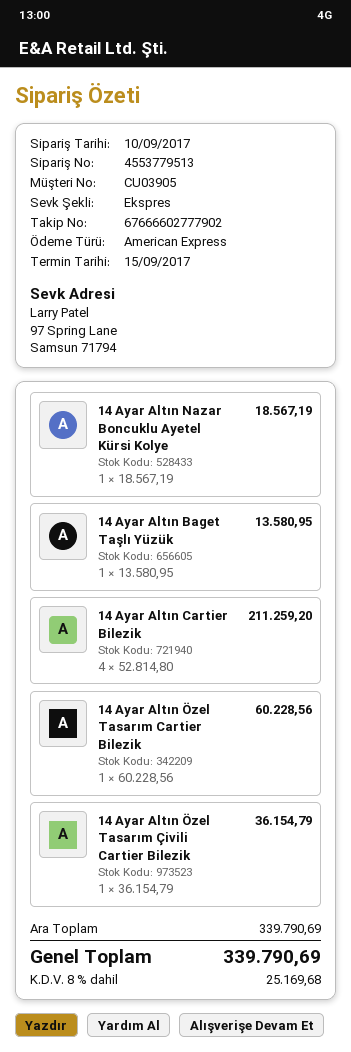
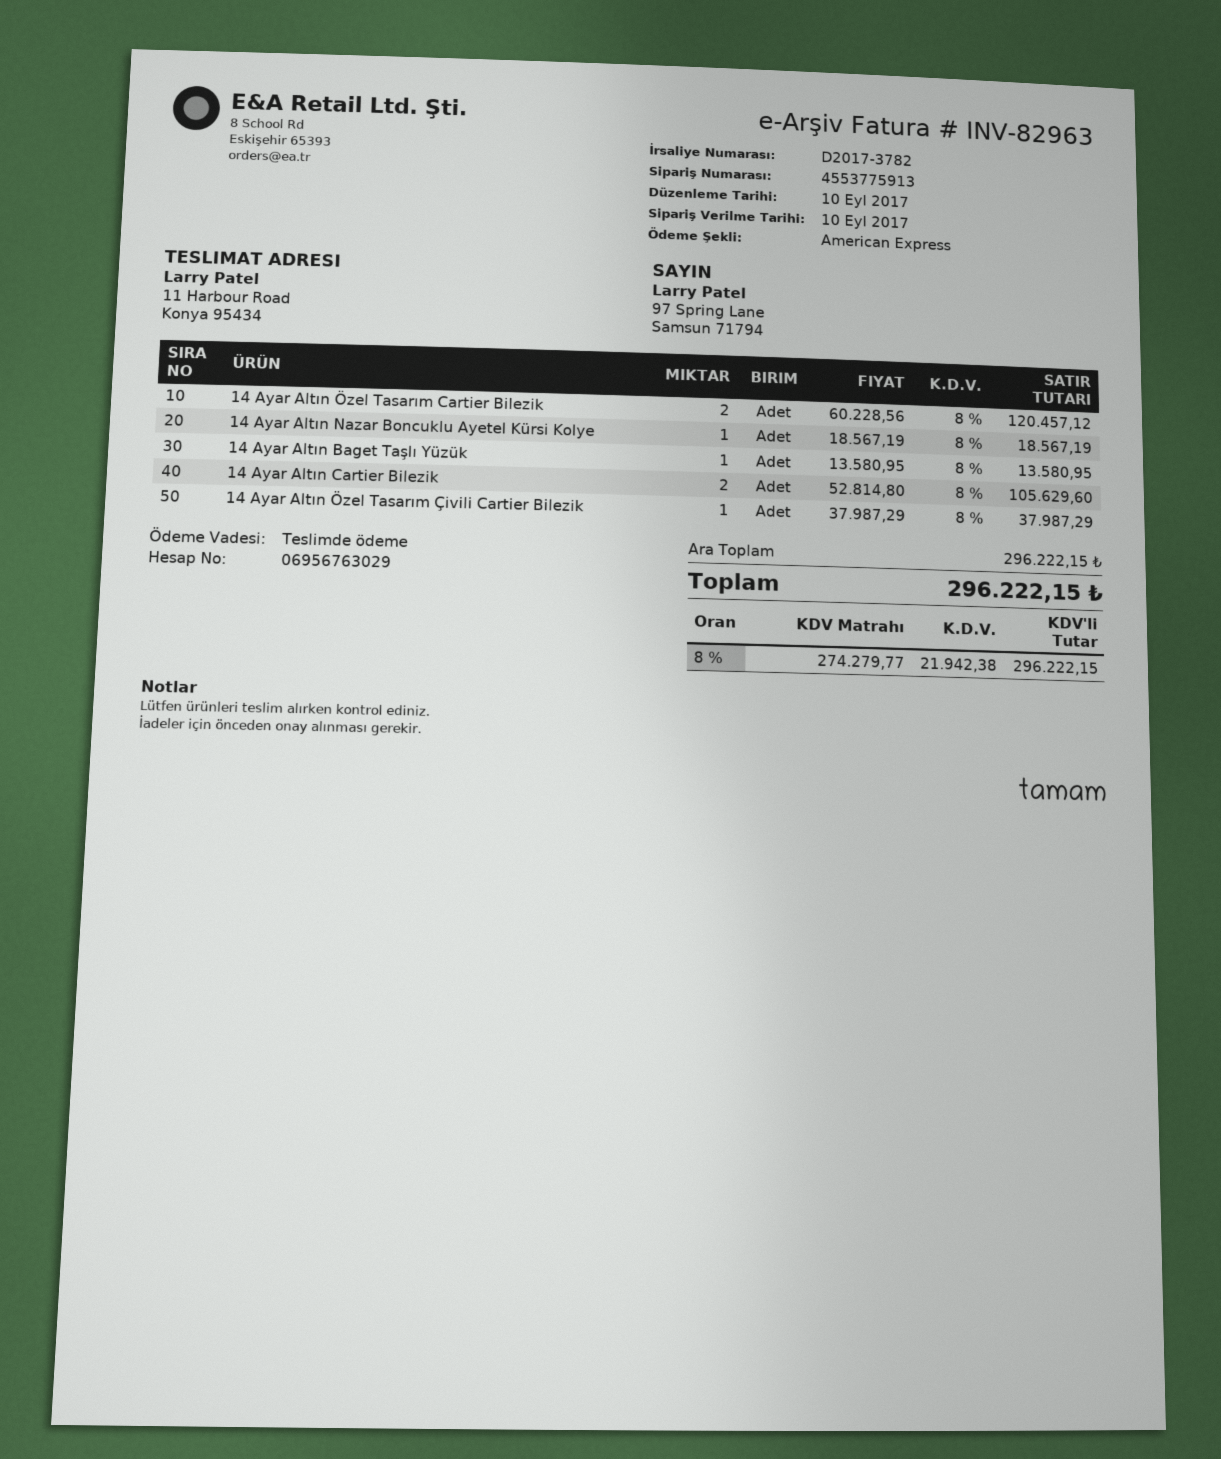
order number: 4553779513 -> 4553775913
ship to: 97 Spring Lane, Samsun 71794 -> 11 Harbour Road, Konya 95434
14 Ayar Altın Cartier Bilezik: 4 x 52814.80 = 211259.20 -> 2 x 52814.80 = 105629.60
14 Ayar Altın Özel Tasarım Cartier Bilezik: 1 x 60228.56 = 60228.56 -> 2 x 60228.56 = 120457.12
14 Ayar Altın Özel Tasarım Çivili Cartier Bilezik: 1 x 36154.79 = 36154.79 -> 1 x 37987.29 = 37987.29
subtotal: 339790.69 -> 296222.15
tax: 8% = 25169.68 -> 8% = 21942.38
total: 339790.69 -> 296222.15

